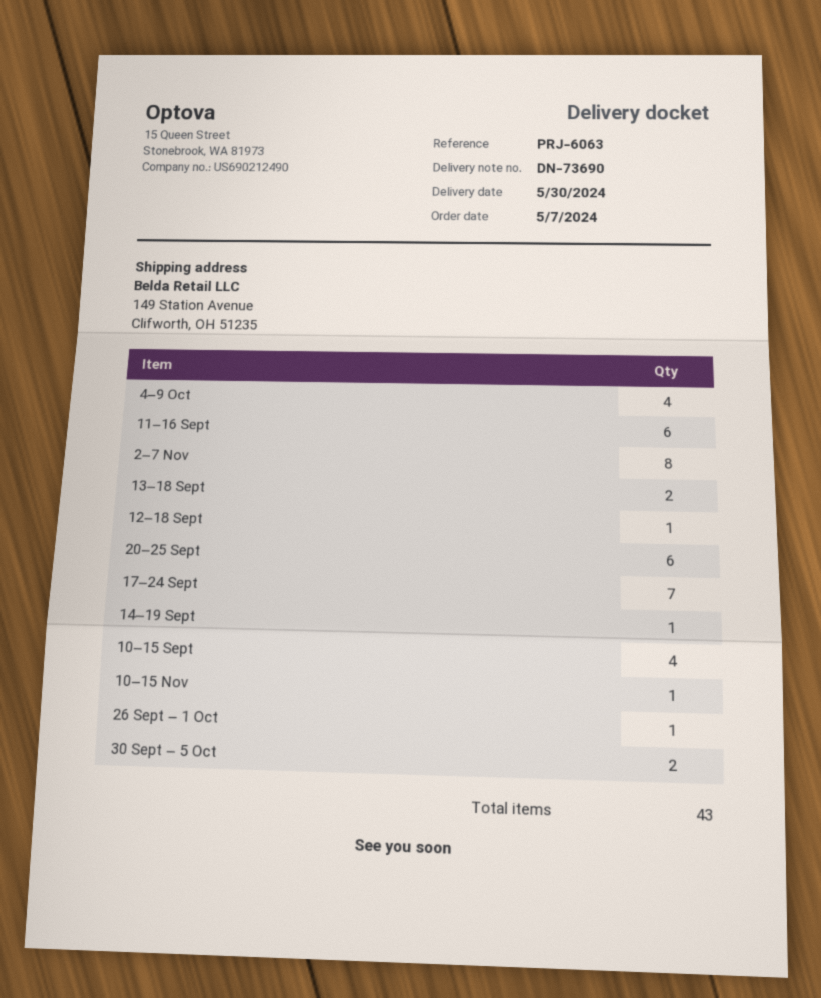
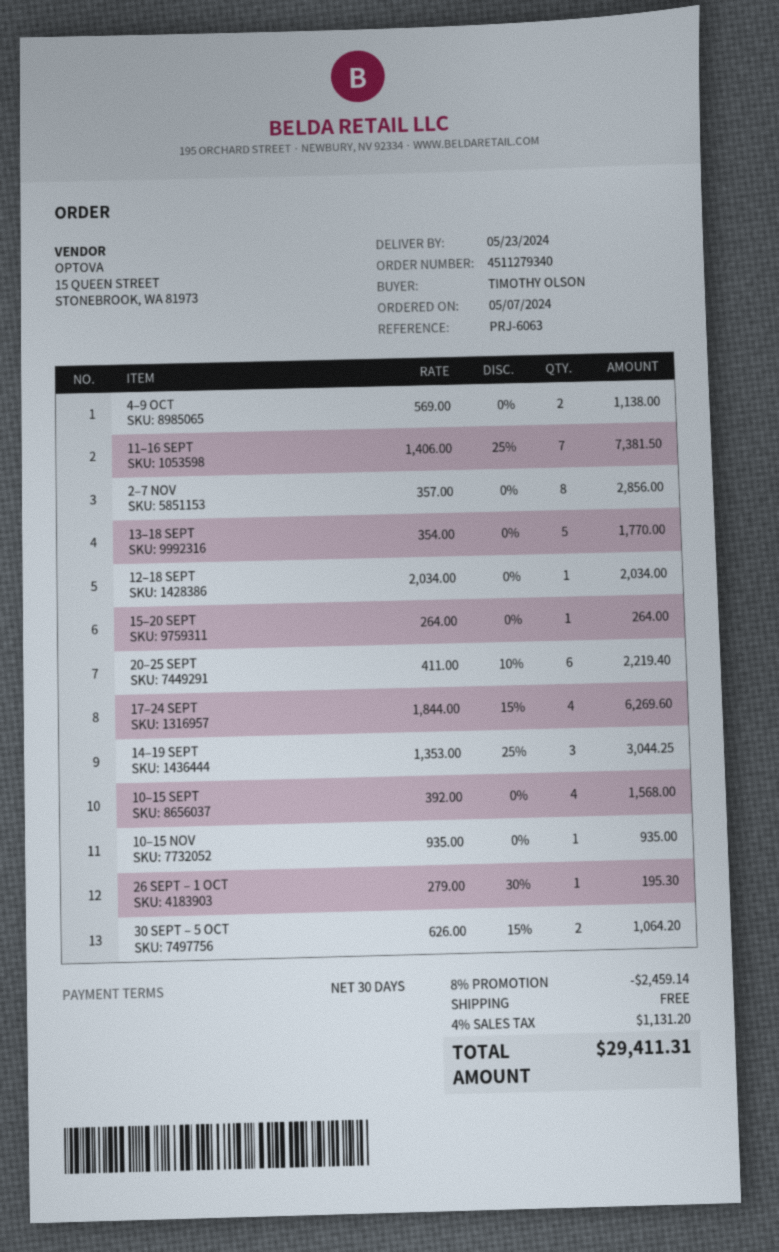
delivery date: 2024-05-30 -> 2024-05-23
4–9 Oct: 4 -> 2
11–16 Sept: 6 -> 7
13–18 Sept: 2 -> 5
17–24 Sept: 7 -> 4
14–19 Sept: 1 -> 3
15–20 SEPT: none -> 1

